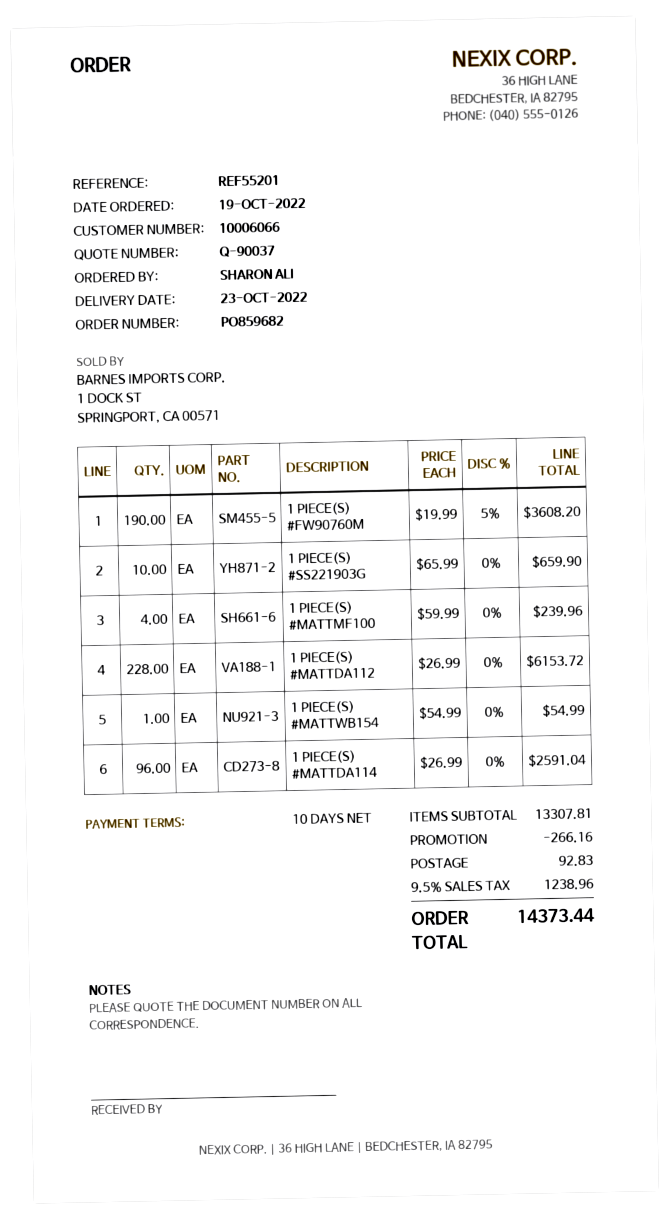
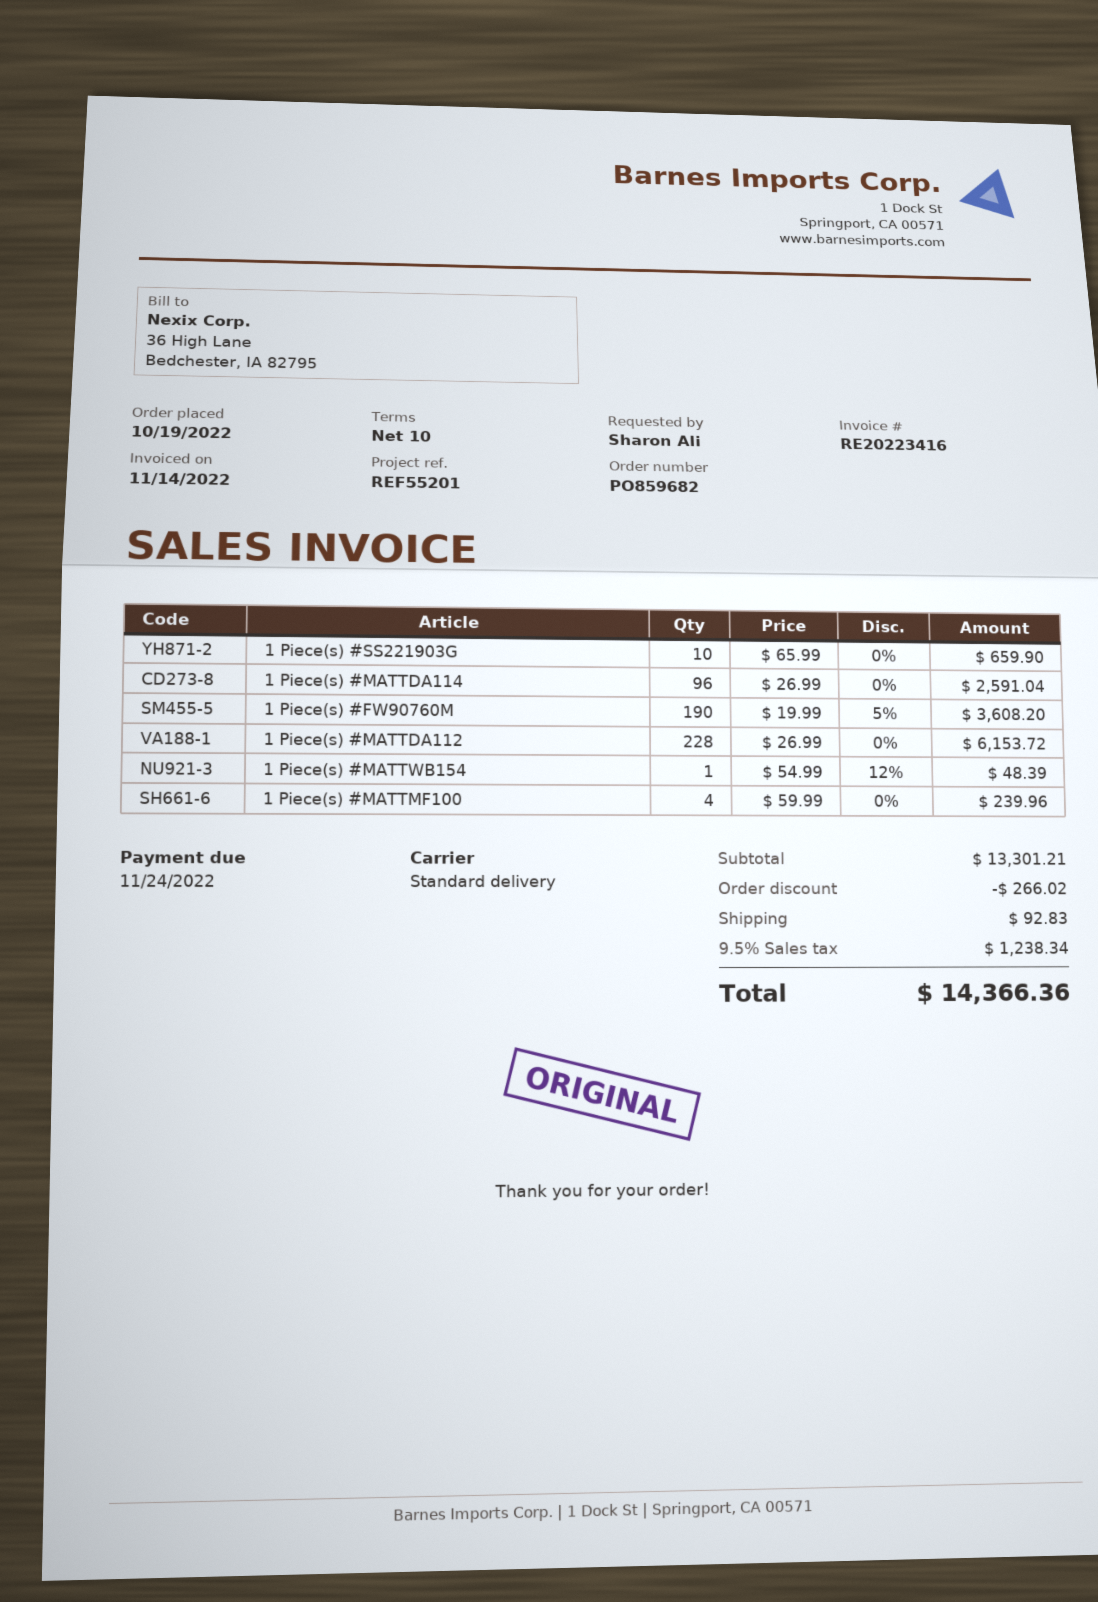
1 PIECE(S) #MATTWB154: 1 x 54.99 = 54.99 -> 1 x 54.99 - 12% = 48.39
subtotal: 13307.81 -> 13301.21
discount: 266.16 -> 266.02
tax: 9.5% = 1238.96 -> 9.5% = 1238.34
total: 14373.44 -> 14366.36

